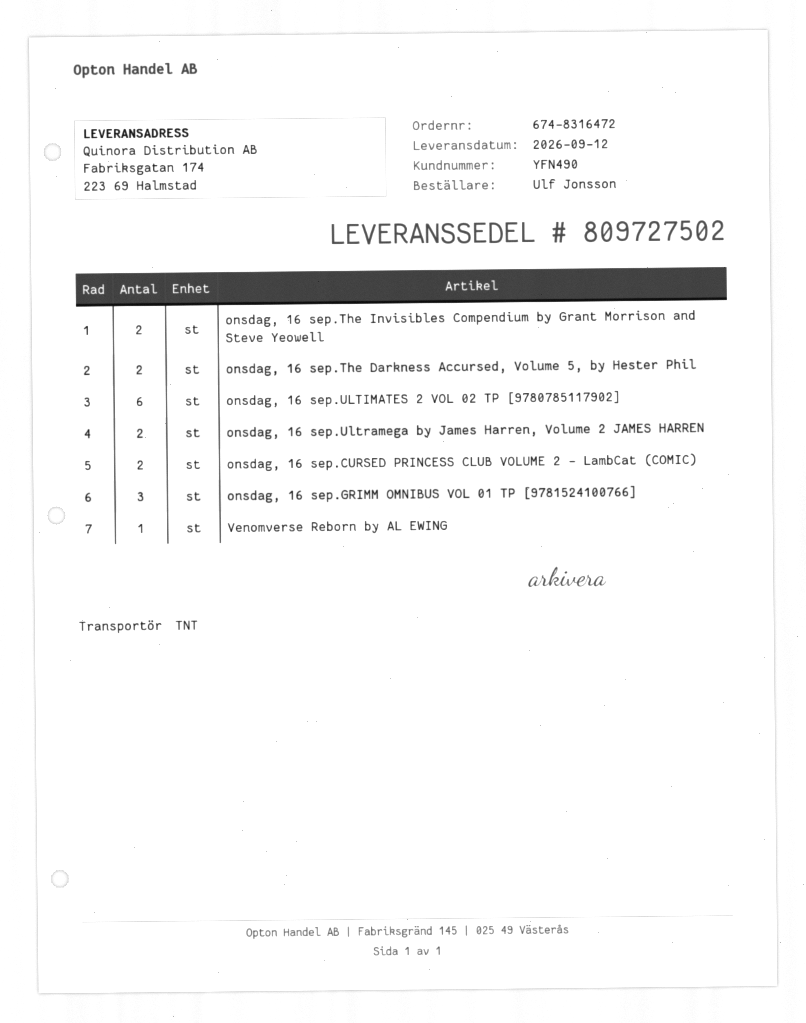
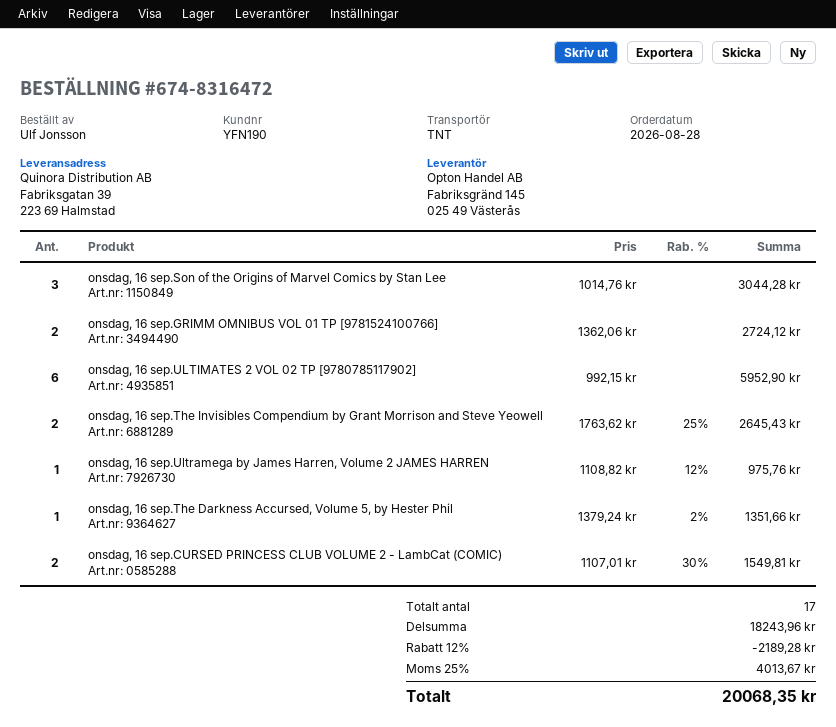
customer number: YFN490 -> YFN190
ship to: Fabriksgatan 174, 223 69 Halmstad -> Fabriksgatan 39, 223 69 Halmstad
onsdag, 16 sep.The Darkness Accursed, Volume 5, by Hester Phil: 2 -> 1
onsdag, 16 sep.Ultramega by James Harren, Volume 2 JAMES HARREN: 2 -> 1
onsdag, 16 sep.GRIMM OMNIBUS VOL 01 TP [9781524100766]: 3 -> 2
Venomverse Reborn by AL EWING: 1 -> none
onsdag, 16 sep.Son of the Origins of Marvel Comics by Stan Lee: none -> 3

